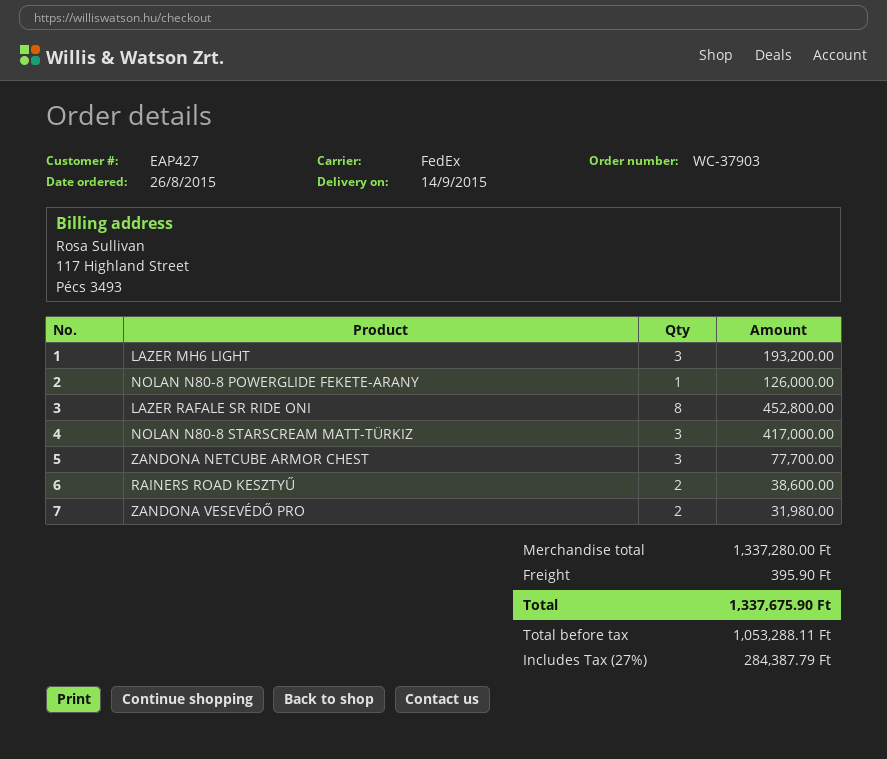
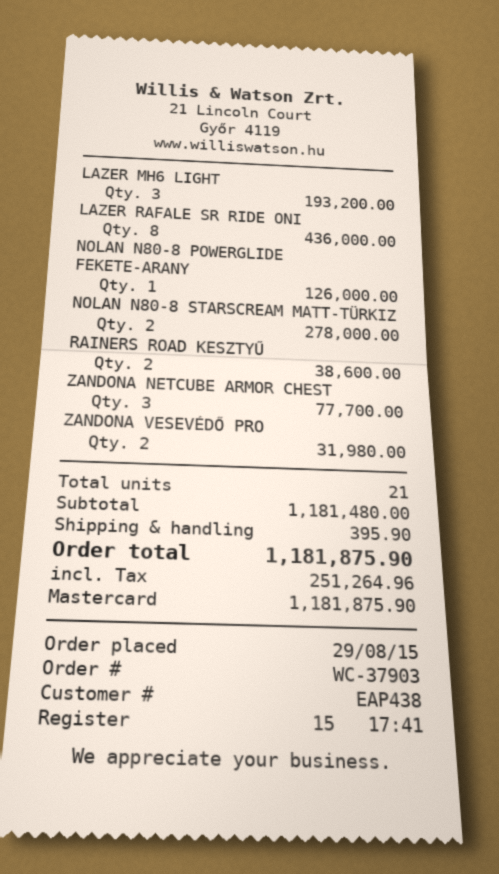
order date: 2015-08-26 -> 2015-08-29
customer number: EAP427 -> EAP438
LAZER RAFALE SR RIDE ONI: 8 for 452800.00 -> 8 for 436000.00
NOLAN N80-8 STARSCREAM MATT-TÜRKIZ: 3 for 417000.00 -> 2 for 278000.00
subtotal: 1337280.00 -> 1181480.00
tax: 284387.79 -> 251264.96
total: 1337675.90 -> 1181875.90

